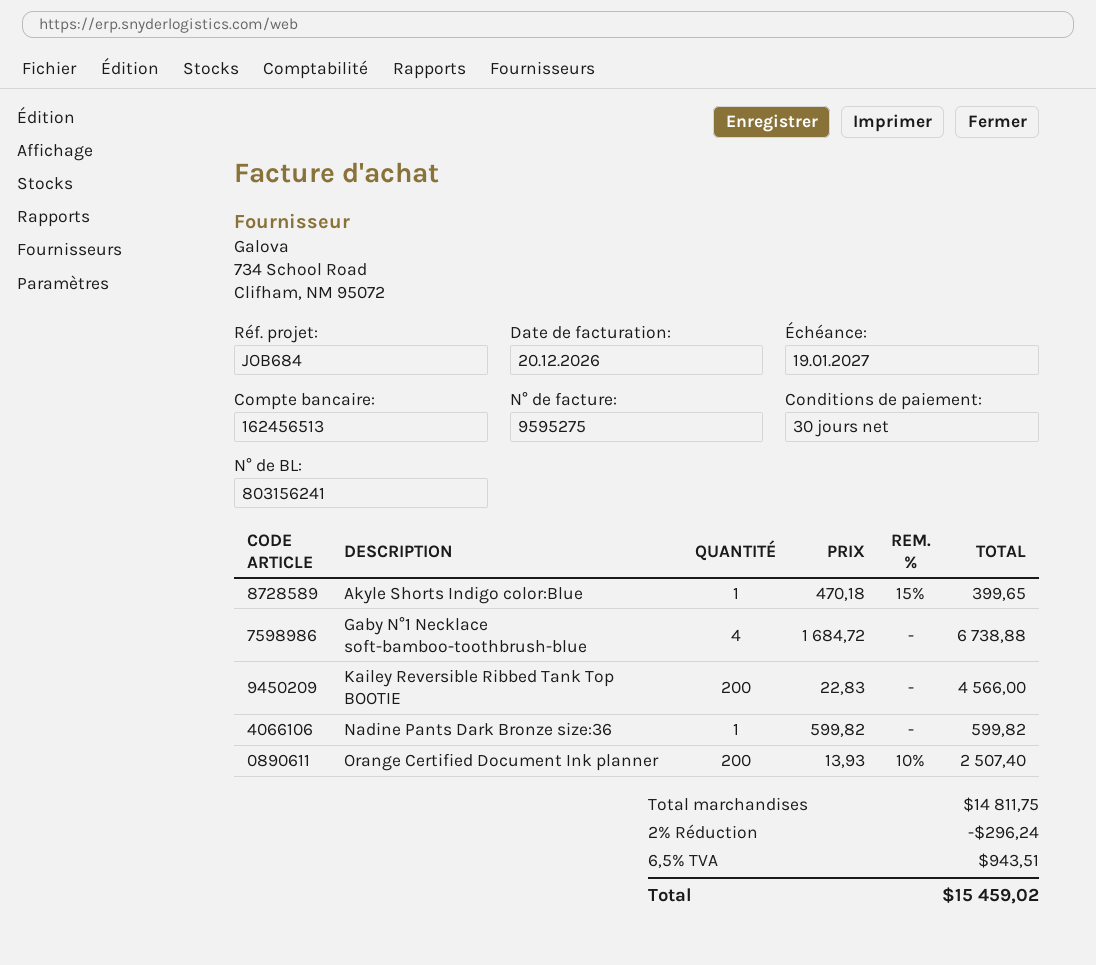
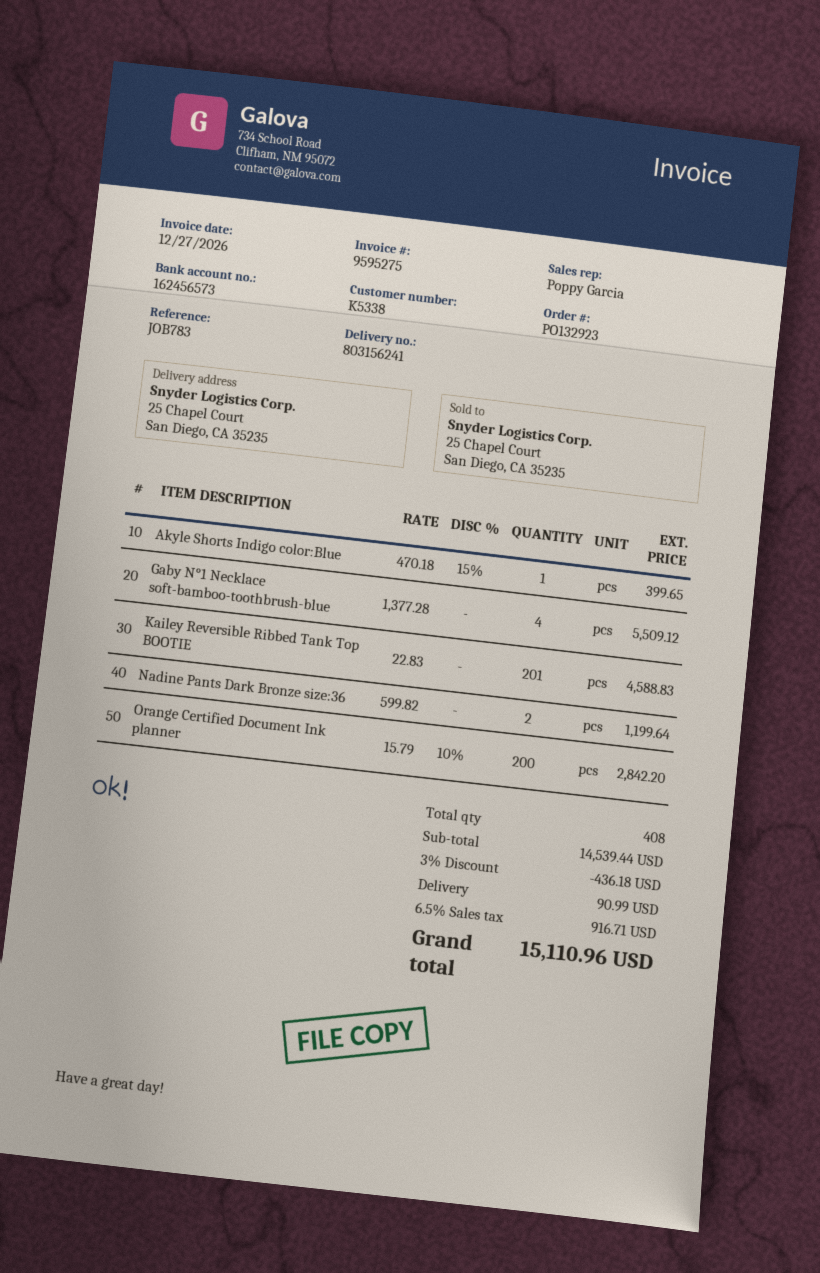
invoice date: 2026-12-20 -> 2026-12-27
reference: JOB684 -> JOB783
bank account: 162456513 -> 162456573
Gaby N°1 Necklace soft-bamboo-toothbrush-blue: 4 x 1684.72 = 6738.88 -> 4 x 1377.28 = 5509.12
Kailey Reversible Ribbed Tank Top BOOTIE: 200 x 22.83 = 4566.00 -> 201 x 22.83 = 4588.83
Nadine Pants Dark Bronze size:36: 1 x 599.82 = 599.82 -> 2 x 599.82 = 1199.64
Orange Certified Document Ink planner: 200 x 13.93 - 10% = 2507.40 -> 200 x 15.79 - 10% = 2842.20
subtotal: 14811.75 -> 14539.44
discount: 2% = 296.24 -> 3% = 436.18
shipping: none -> 90.99
tax: 6.5% = 943.51 -> 6.5% = 916.71
total: 15459.02 -> 15110.96

